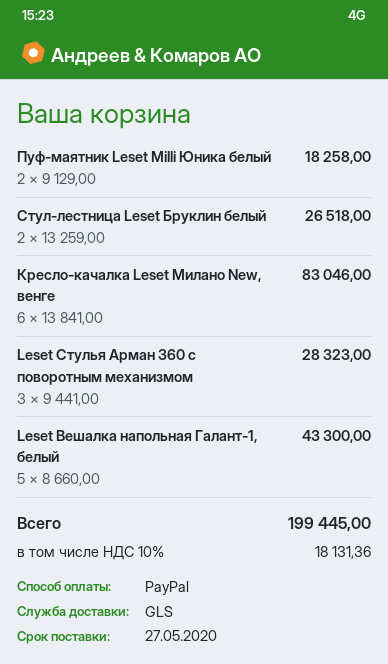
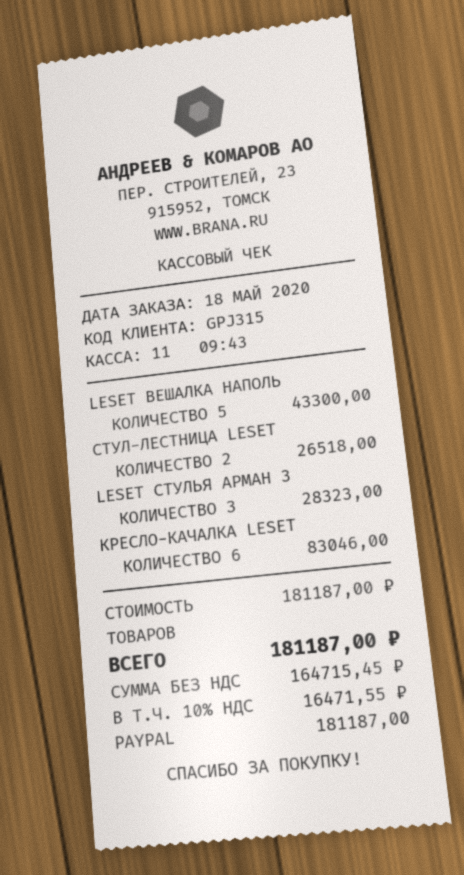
Пуф-маятник Leset Milli Юника белый: 2 for 18258.00 -> none
tax: 10% = 18131.36 -> 10% = 16471.55
total: 199445.00 -> 181187.00

